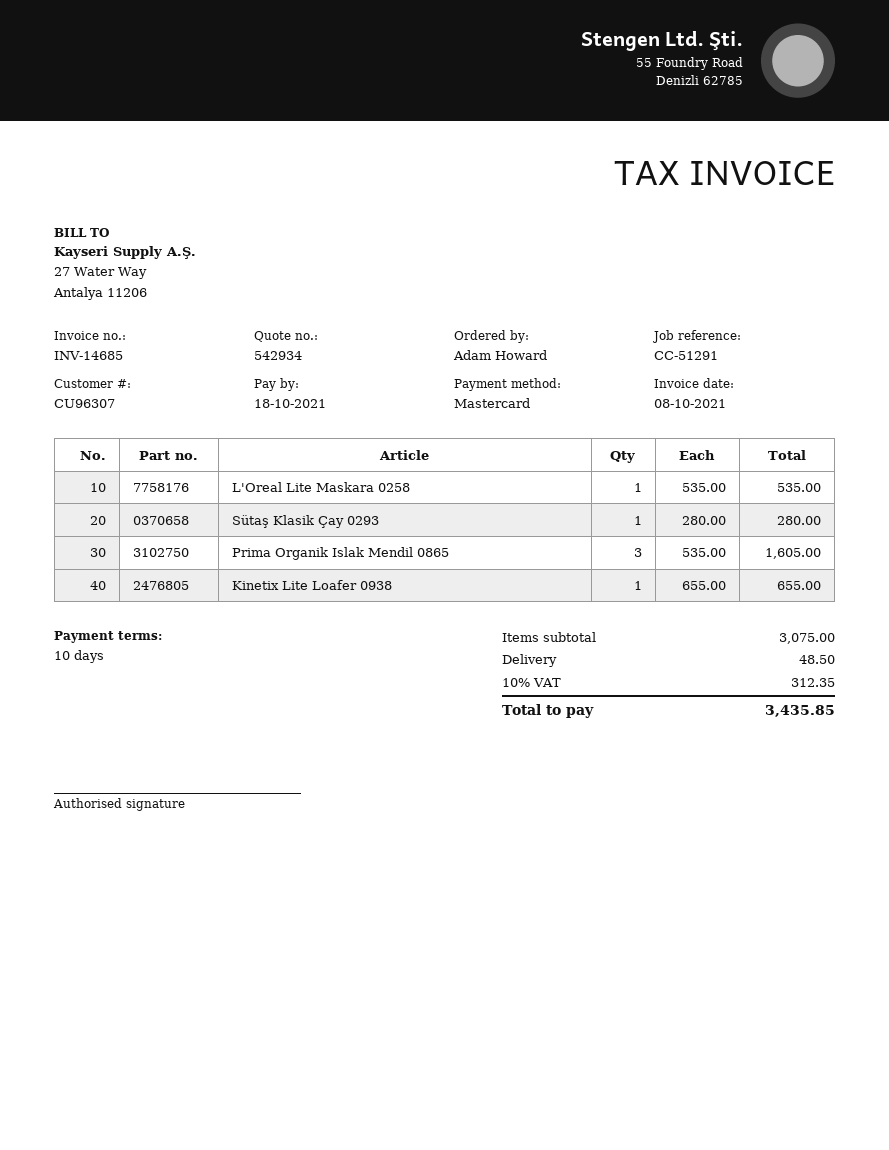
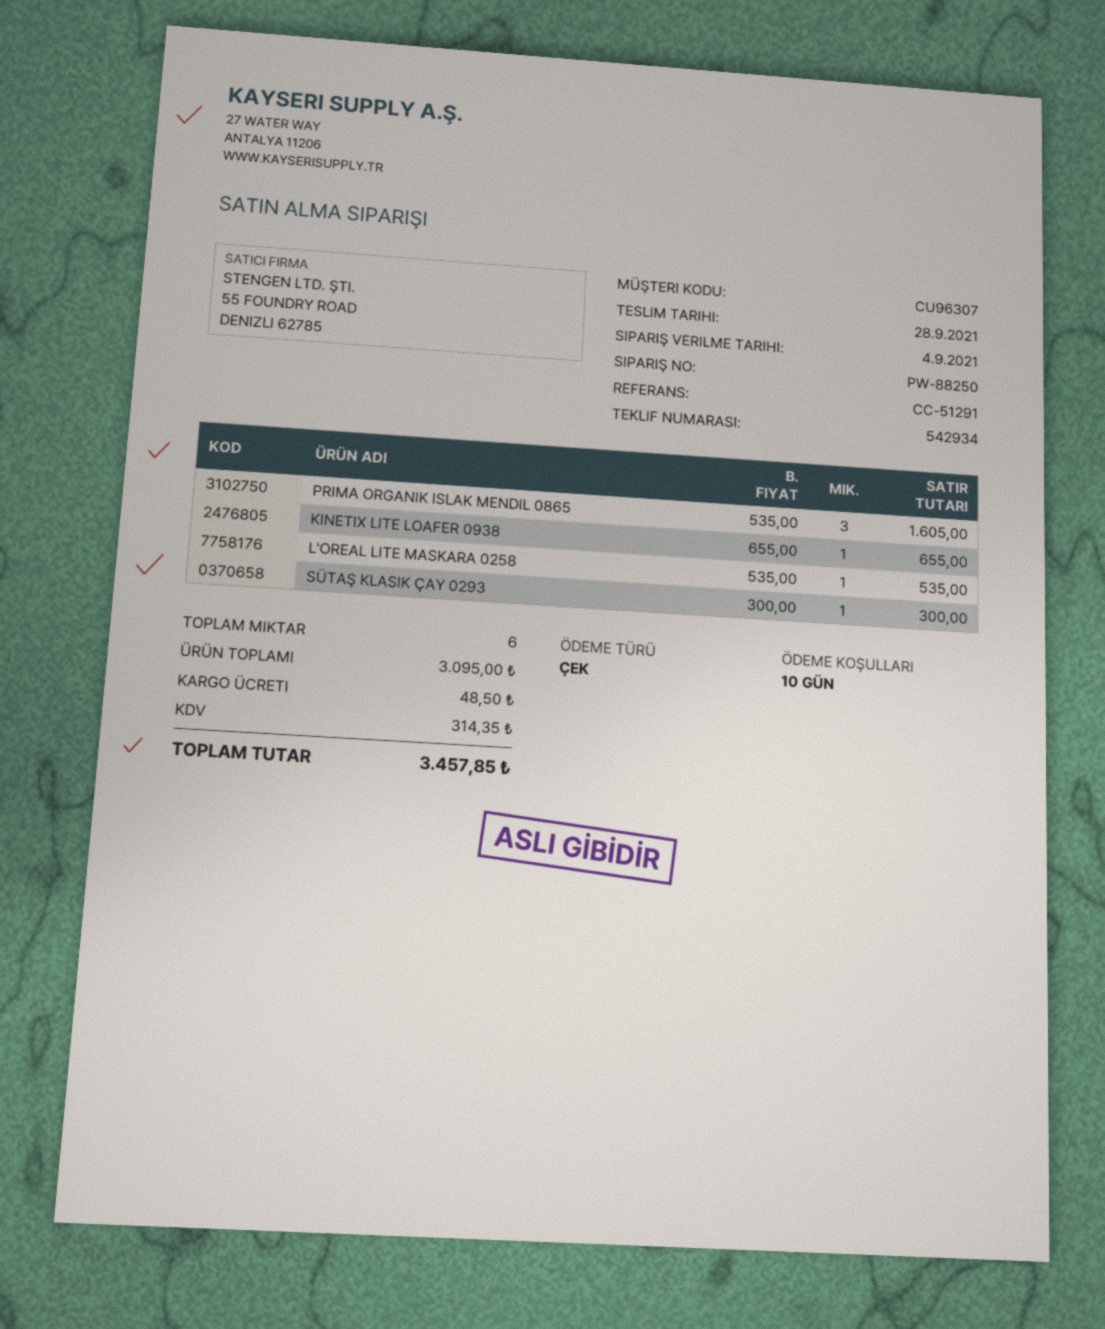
payment method: Mastercard -> cheque
Sütaş Klasik Çay 0293: 1 x 280.00 = 280.00 -> 1 x 300.00 = 300.00
subtotal: 3075.00 -> 3095.00
tax: 312.35 -> 314.35
total: 3435.85 -> 3457.85

